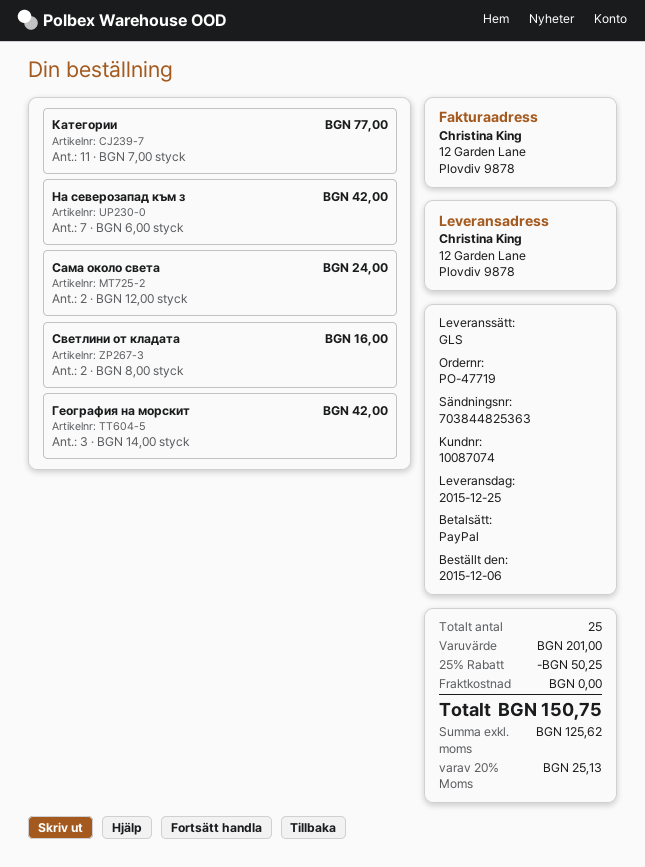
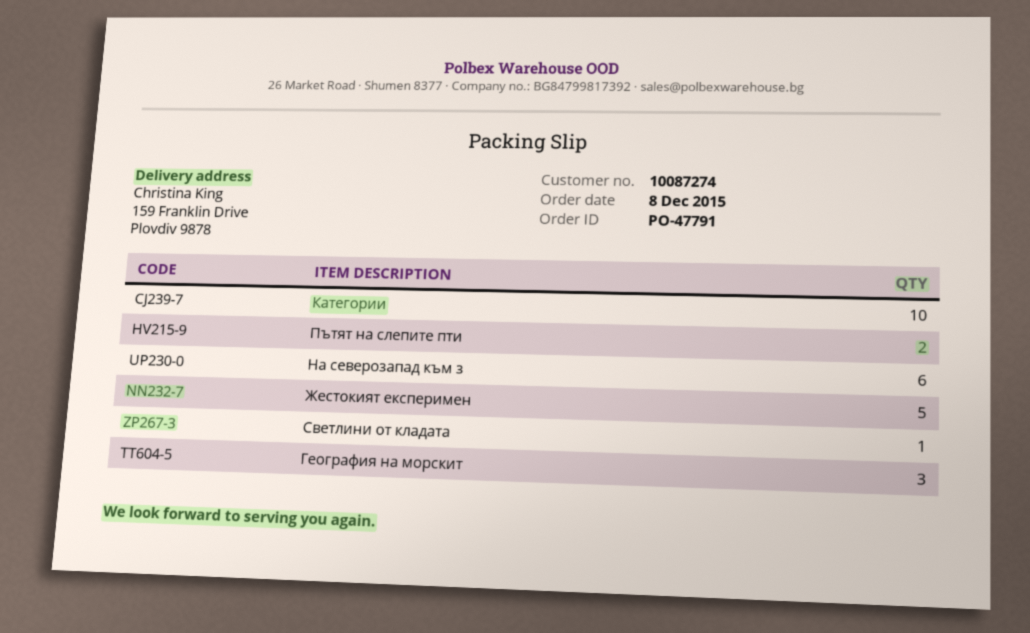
order number: PO-47719 -> PO-47791
order date: 2015-12-06 -> 2015-12-08
customer number: 10087074 -> 10087274
ship to: 12 Garden Lane, Plovdiv 9878 -> 159 Franklin Drive, Plovdiv 9878
Категории: 11 -> 10
На северозапад към з: 7 -> 6
Сама около света: 2 -> none
Светлини от кладата: 2 -> 1
Пътят на слепите пти: none -> 2
Жестокият експеримен: none -> 5

